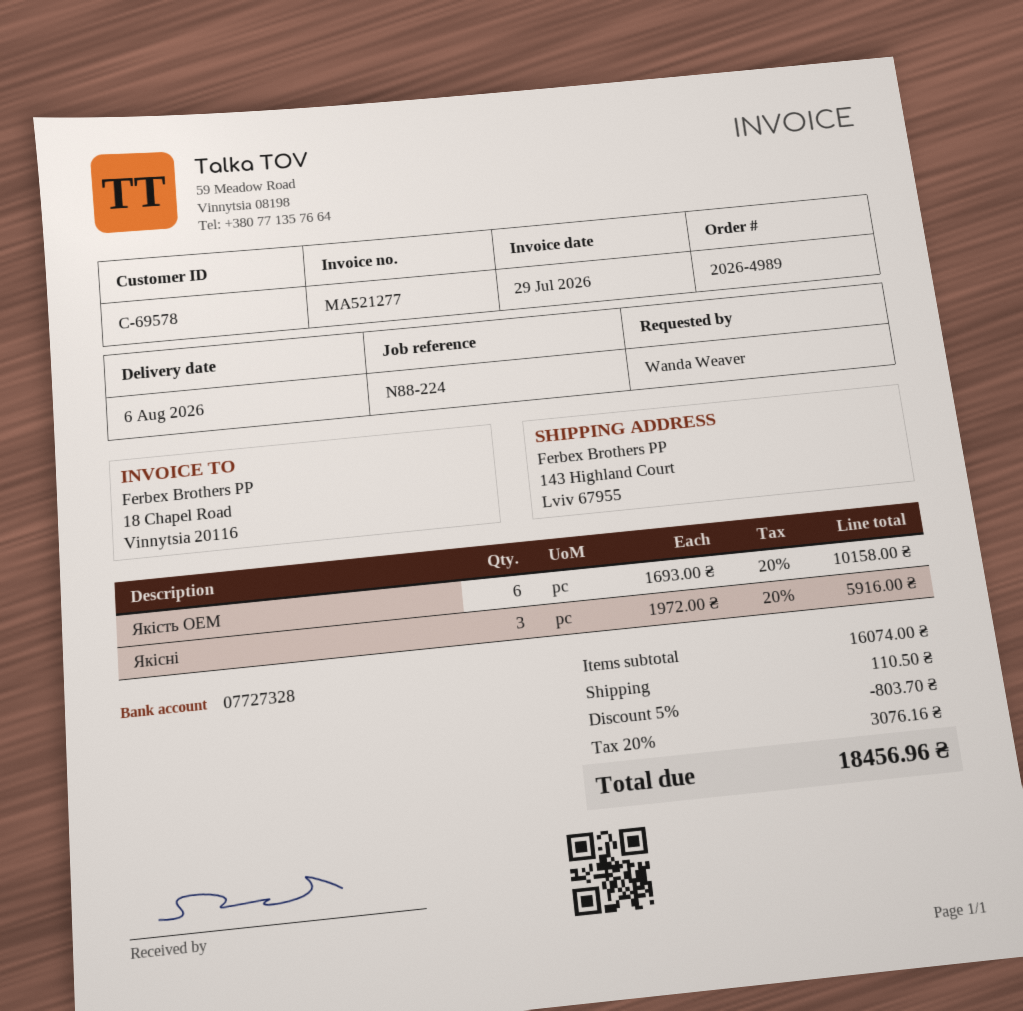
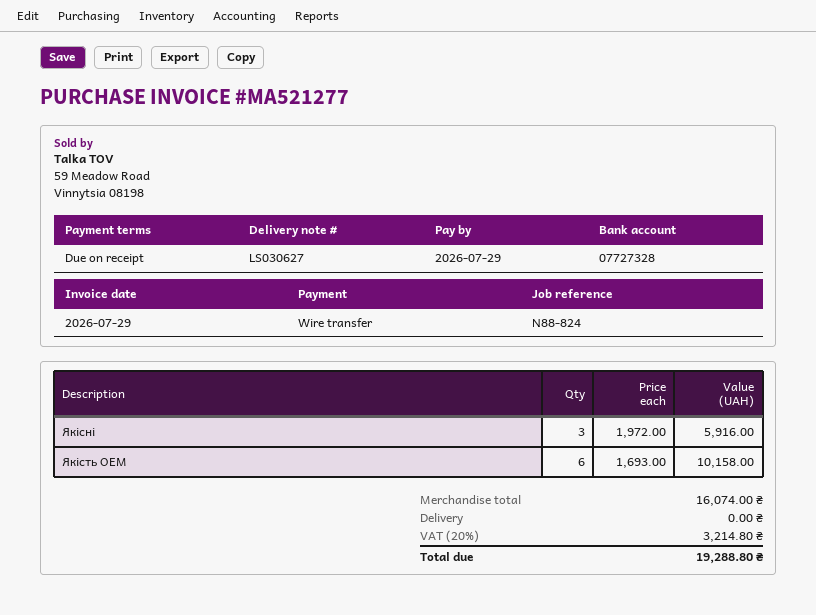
reference: N88-224 -> N88-824
discount: 5% = 803.70 -> none
shipping: 110.50 -> 0.00
tax: 20% = 3076.16 -> 20% = 3214.80
total: 18456.96 -> 19288.80

